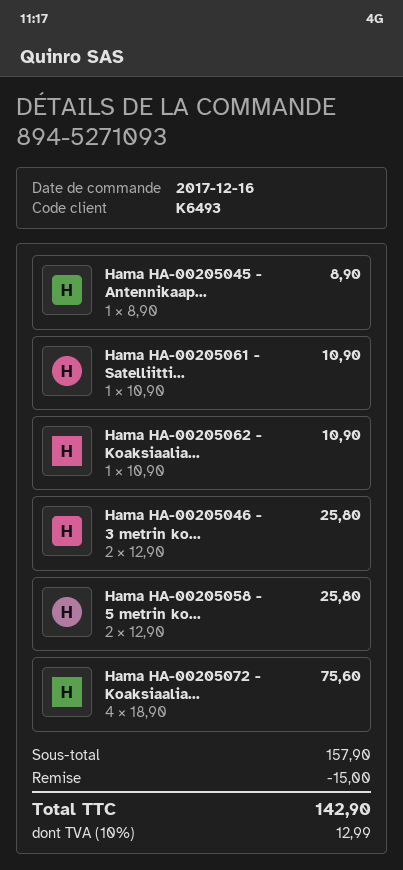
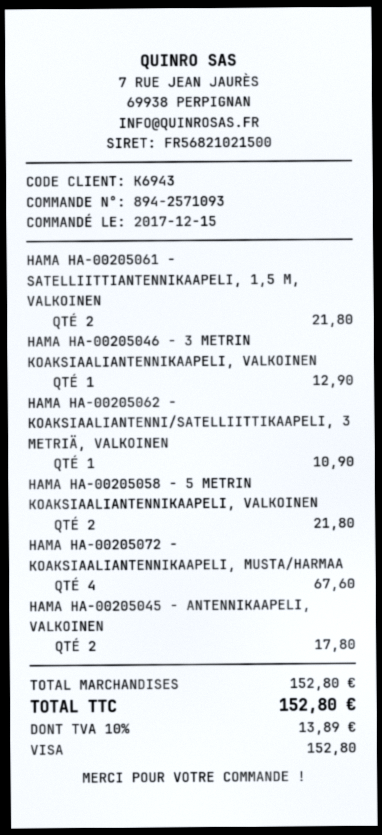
order number: 894-5271093 -> 894-2571093
order date: 2017-12-16 -> 2017-12-15
customer number: K6493 -> K6943
Hama HA-00205045 - Antennikaap...: 1 for 8.90 -> 2 for 17.80
Hama HA-00205061 - Satelliitti...: 1 for 10.90 -> 2 for 21.80
Hama HA-00205046 - 3 metrin ko...: 2 for 25.80 -> 1 for 12.90
Hama HA-00205058 - 5 metrin ko...: 2 for 25.80 -> 2 for 21.80
Hama HA-00205072 - Koaksiaalia...: 4 for 75.60 -> 4 for 67.60
subtotal: 157.90 -> 152.80
discount: 15.00 -> none
tax: 10% = 12.99 -> 10% = 13.89
total: 142.90 -> 152.80

